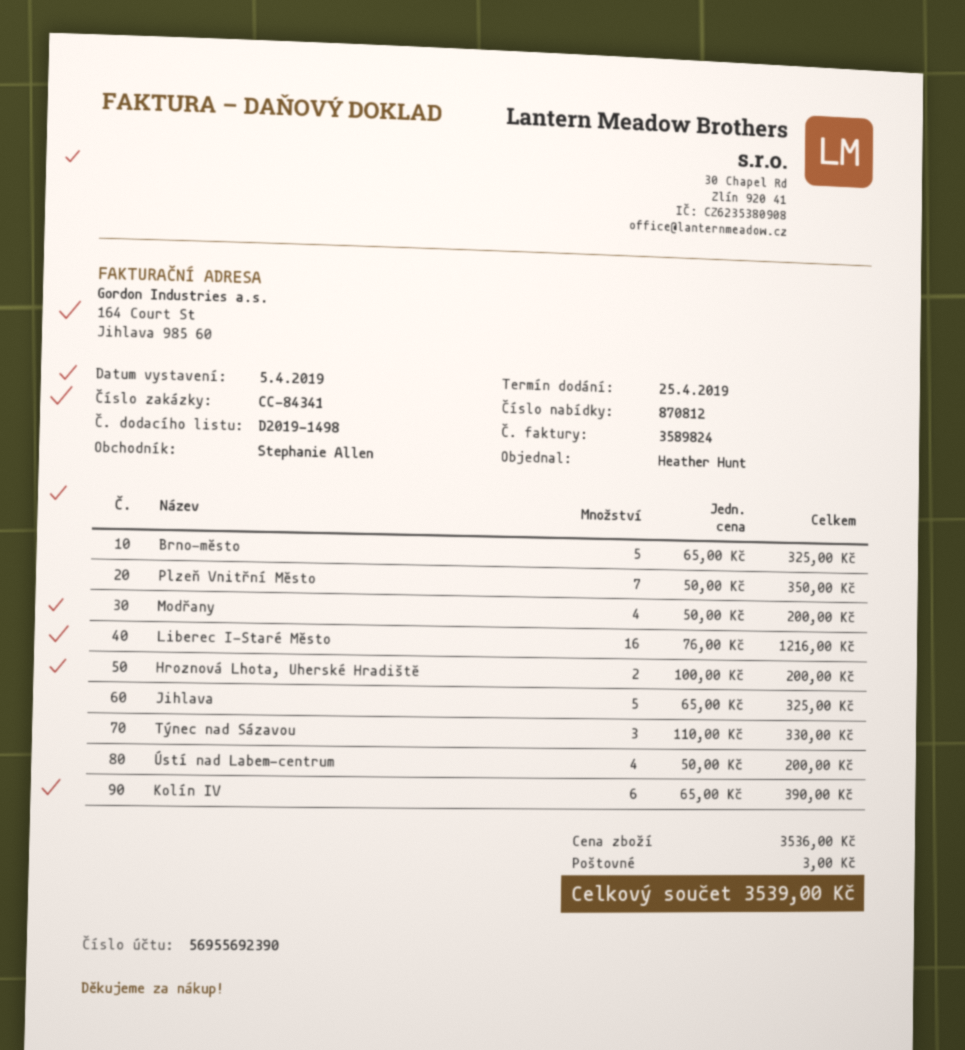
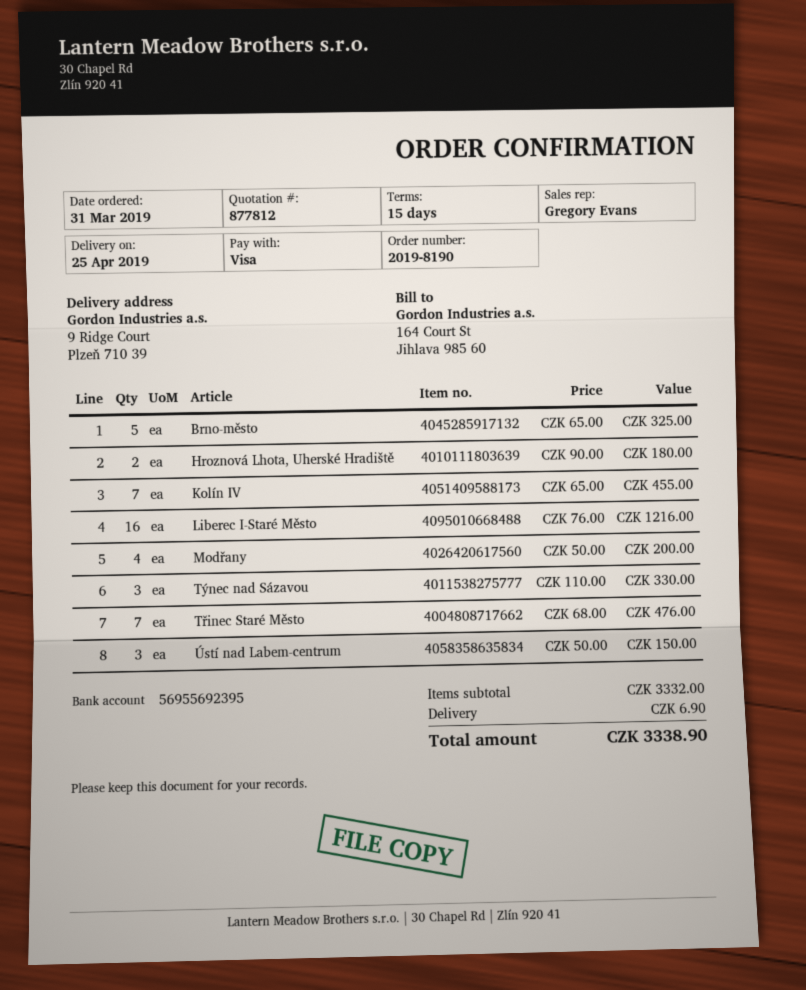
quote number: 870812 -> 877812
sales rep: Stephanie Allen -> Gregory Evans
bank account: 56955692390 -> 56955692395
Plzeň Vnitřní Město: 7 x 50.00 = 350.00 -> none
Hroznová Lhota, Uherské Hradiště: 2 x 100.00 = 200.00 -> 2 x 90.00 = 180.00
Jihlava: 5 x 65.00 = 325.00 -> none
Ústí nad Labem-centrum: 4 x 50.00 = 200.00 -> 3 x 50.00 = 150.00
Kolín IV: 6 x 65.00 = 390.00 -> 7 x 65.00 = 455.00
Třinec Staré Město: none -> 7 x 68.00 = 476.00
subtotal: 3536.00 -> 3332.00
shipping: 3.00 -> 6.90
total: 3539.00 -> 3338.90

